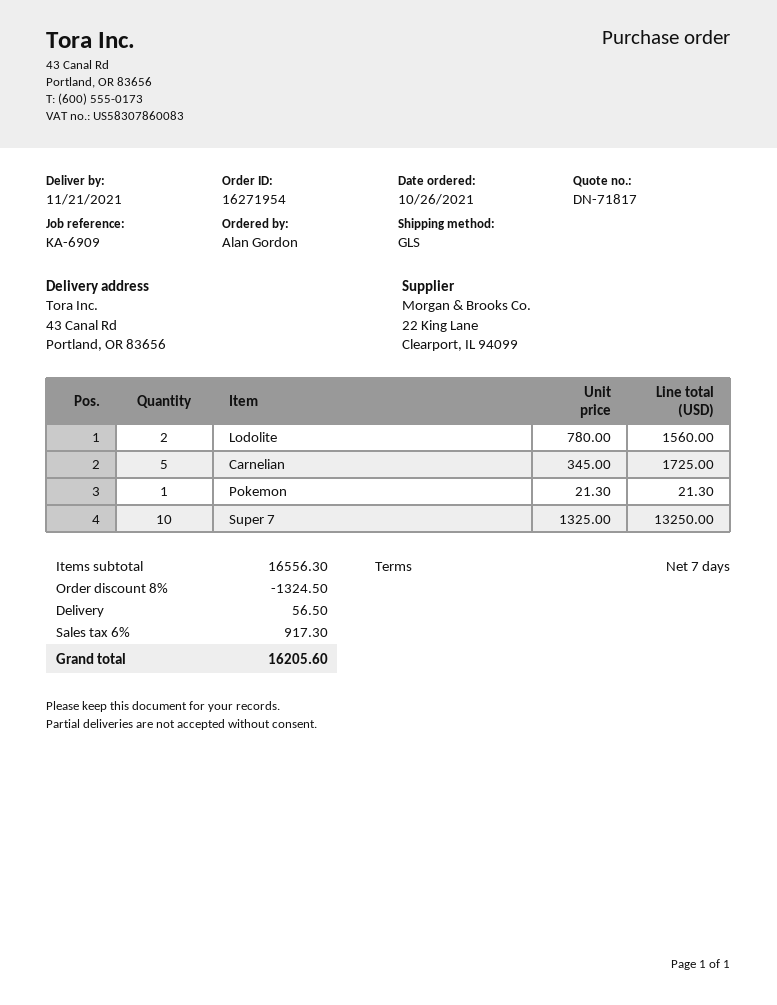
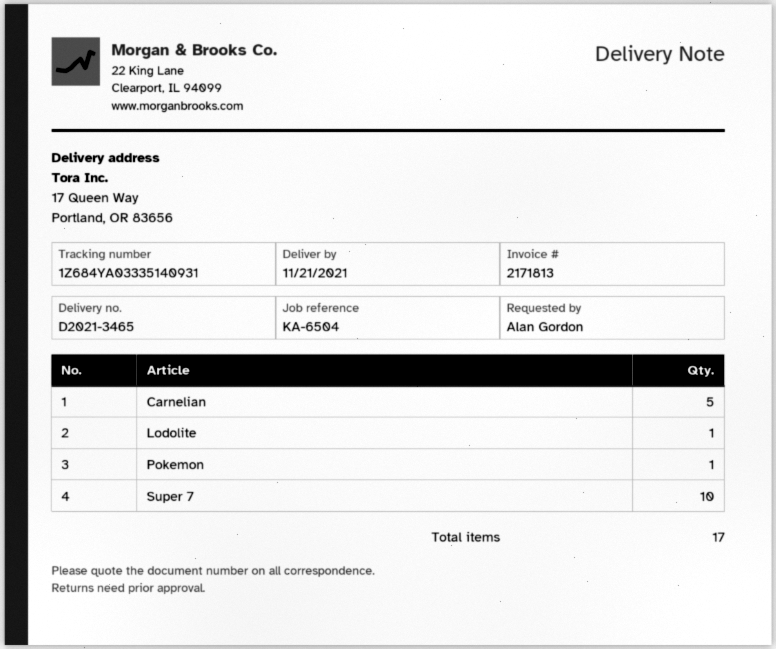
reference: KA-6909 -> KA-6504
ship to: 43 Canal Rd, Portland, OR 83656 -> 17 Queen Way, Portland, OR 83656
Lodolite: 2 -> 1

